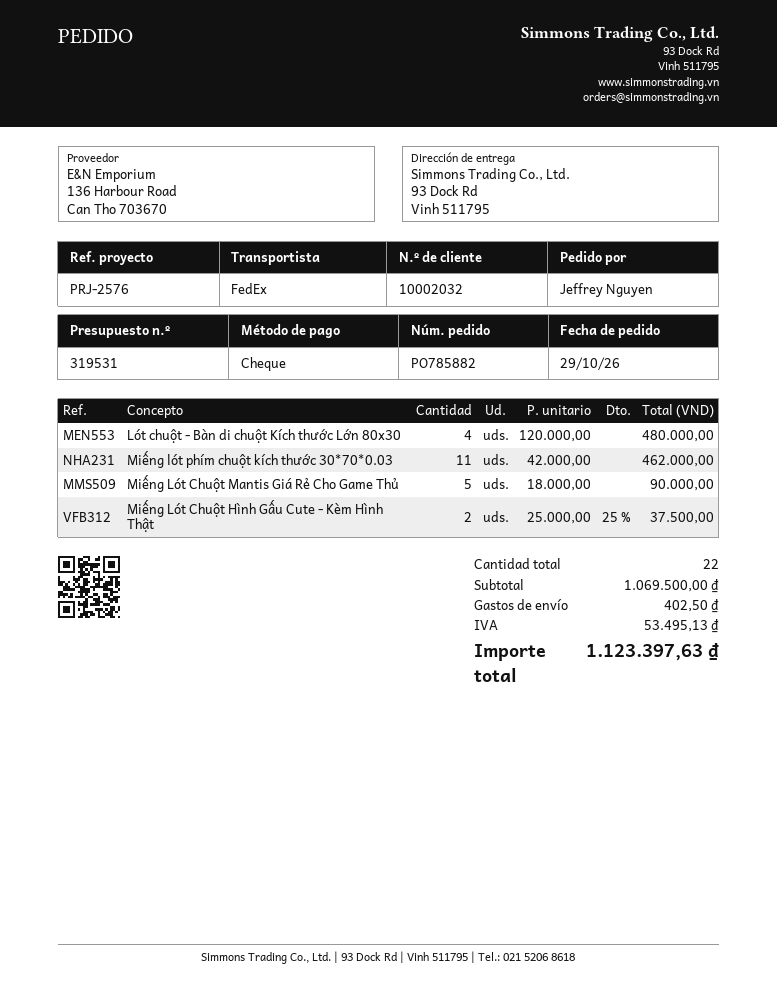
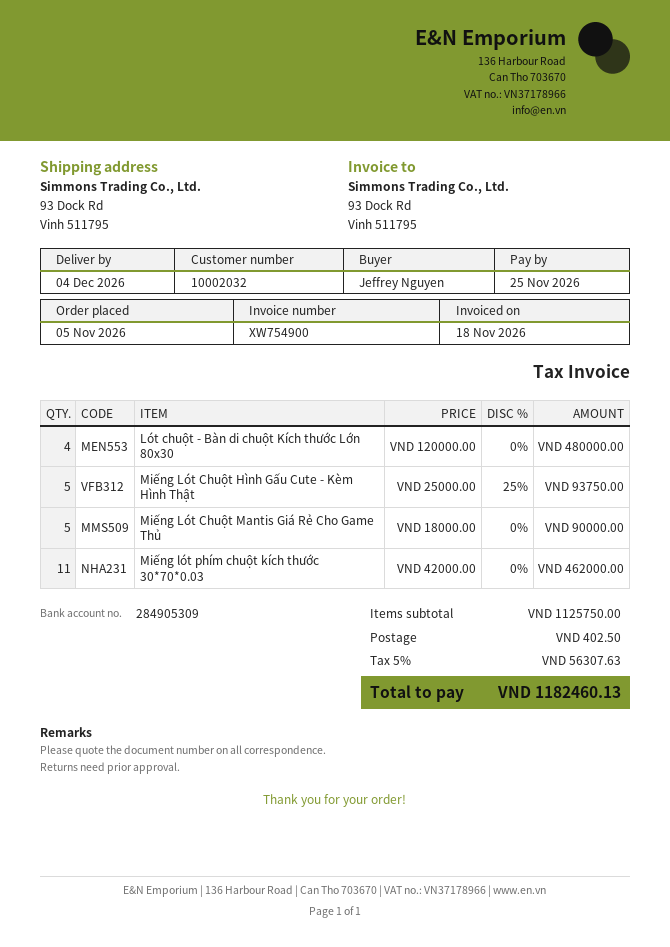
order date: 2026-10-29 -> 2026-11-05
Miếng Lót Chuột Hình Gấu Cute - Kèm Hình Thật: 2 x 25000.00 - 25% = 37500.00 -> 5 x 25000.00 - 25% = 93750.00
subtotal: 1069500.00 -> 1125750.00
tax: 53495.13 -> 56307.63
total: 1123397.63 -> 1182460.13

